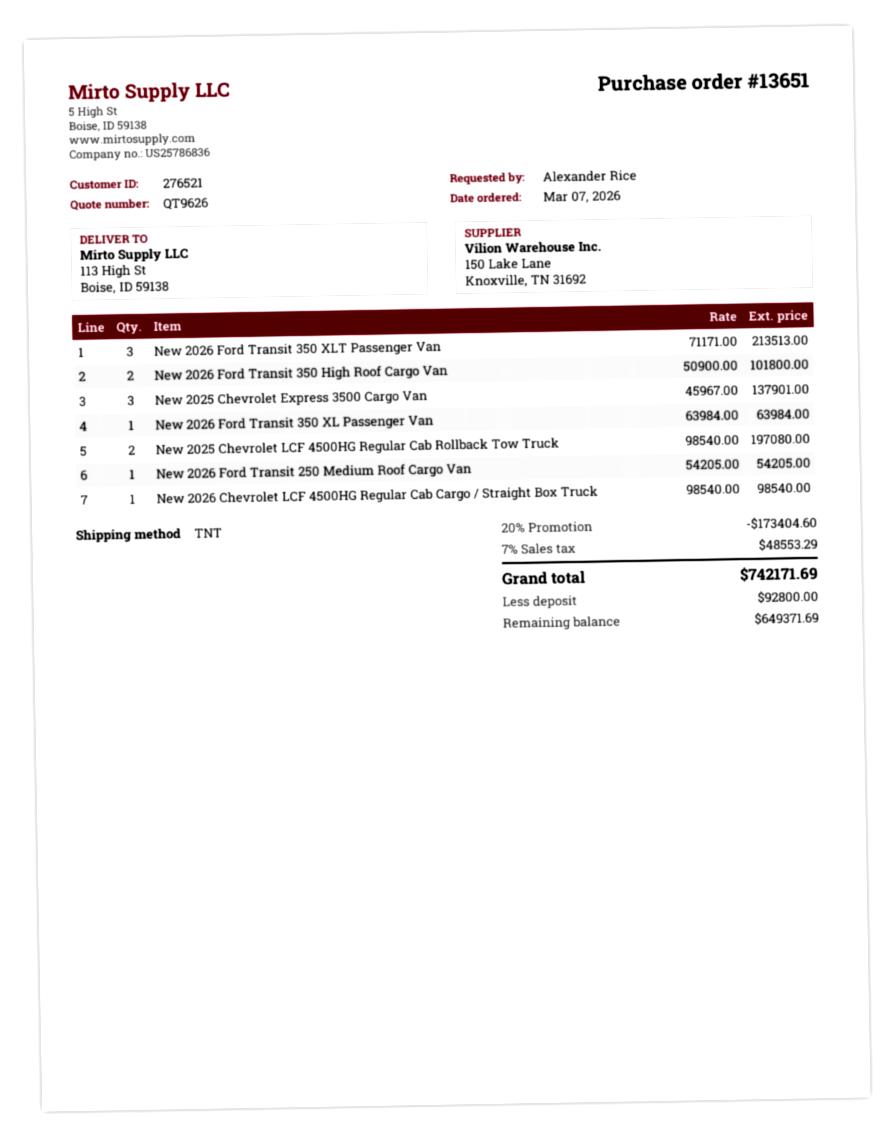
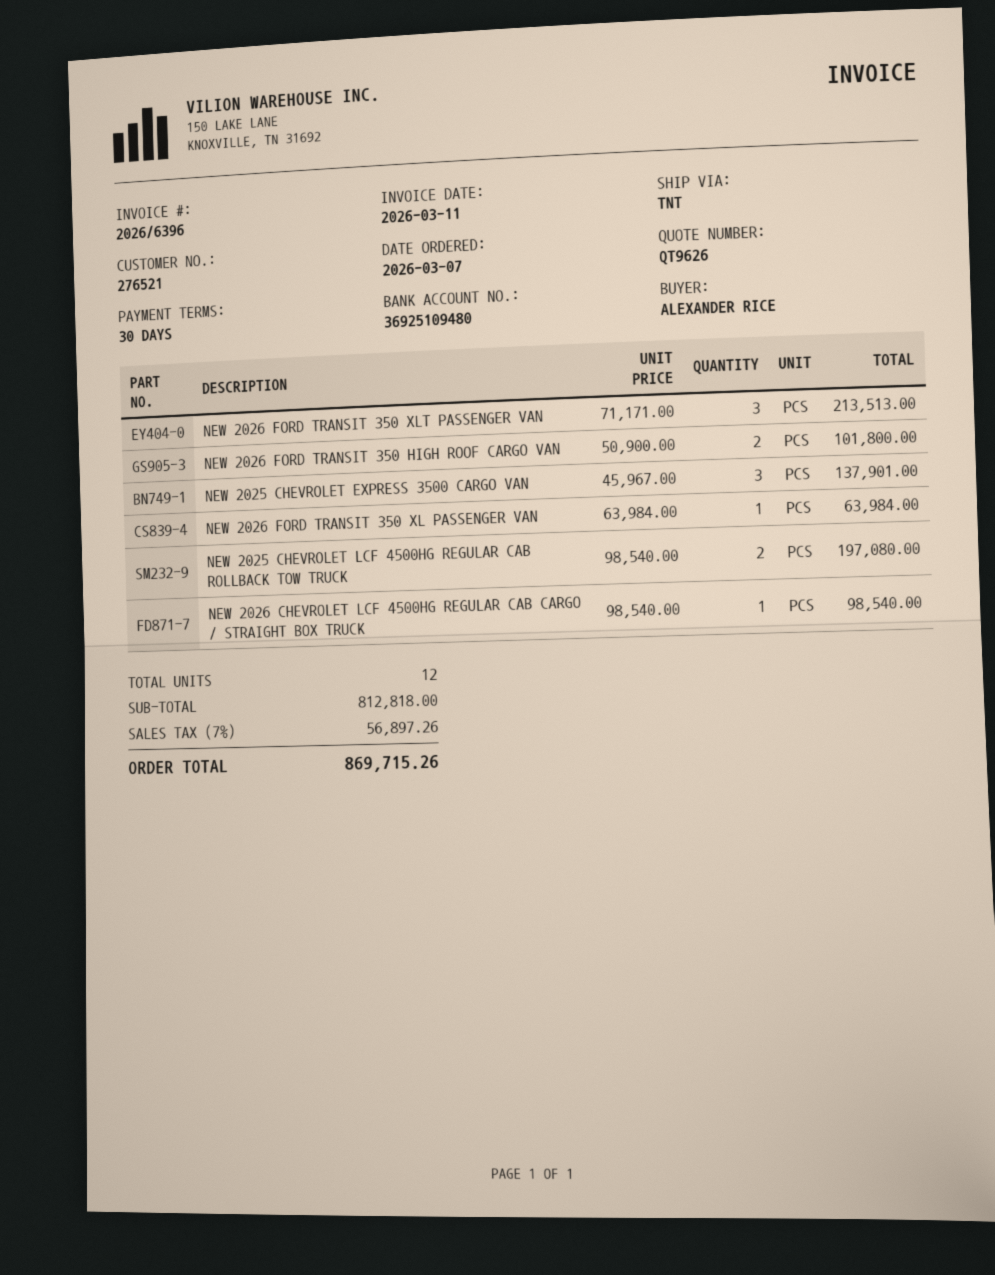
New 2026 Ford Transit 250 Medium Roof Cargo Van: 1 x 54205.00 = 54205.00 -> none
discount: 20% = 173404.60 -> none
tax: 7% = 48553.29 -> 7% = 56897.26
total: 742171.69 -> 869715.26

